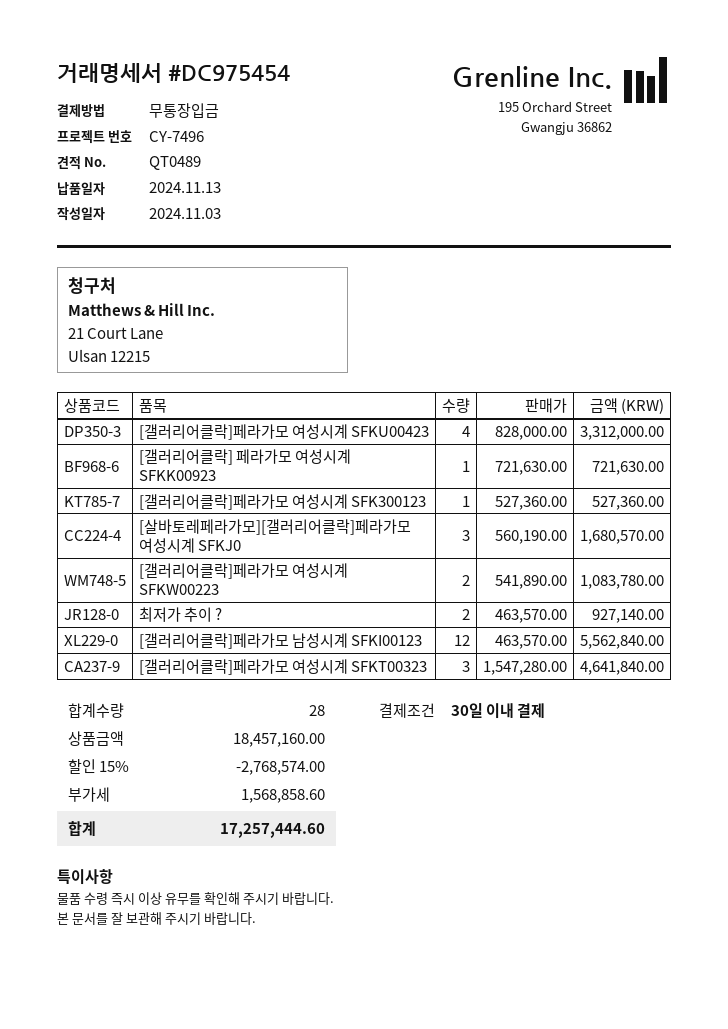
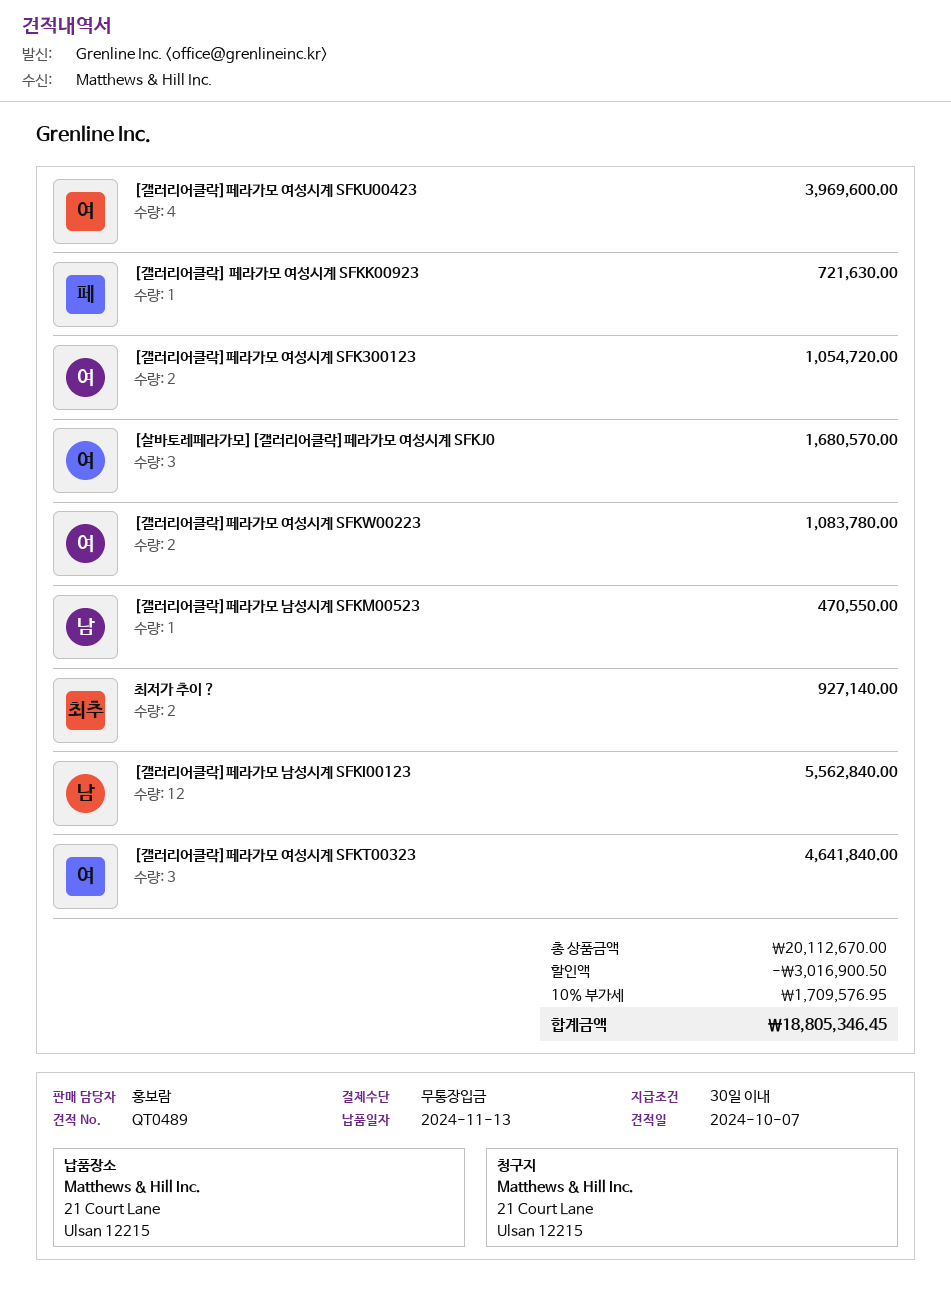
[갤러리어클락]페라가모 여성시계 SFKU00423: 4 for 3312000.00 -> 4 for 3969600.00
[갤러리어클락]페라가모 여성시계 SFK300123: 1 for 527360.00 -> 2 for 1054720.00
[갤러리어클락]페라가모 남성시계 SFKM00523: none -> 1 for 470550.00
subtotal: 18457160.00 -> 20112670.00
discount: 2768574.00 -> 3016900.50
tax: 1568858.60 -> 1709576.95
total: 17257444.60 -> 18805346.45

